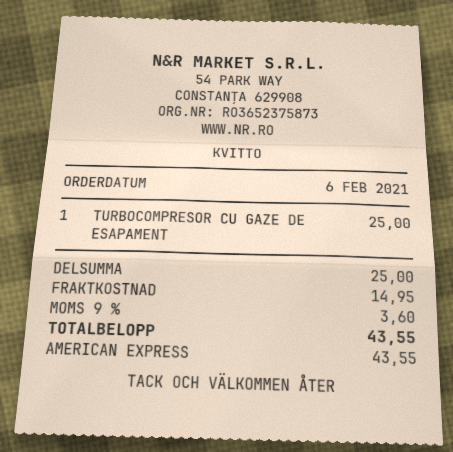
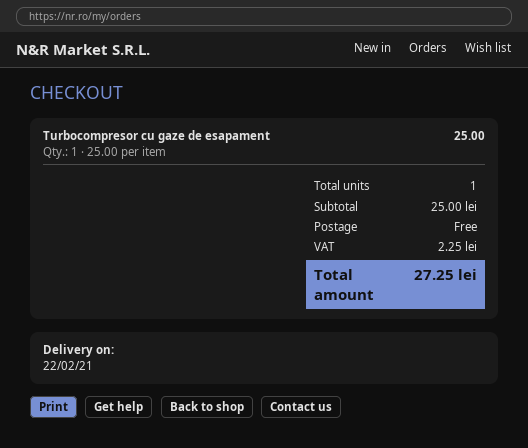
shipping: 14.95 -> 0.00
tax: 3.60 -> 2.25
total: 43.55 -> 27.25

